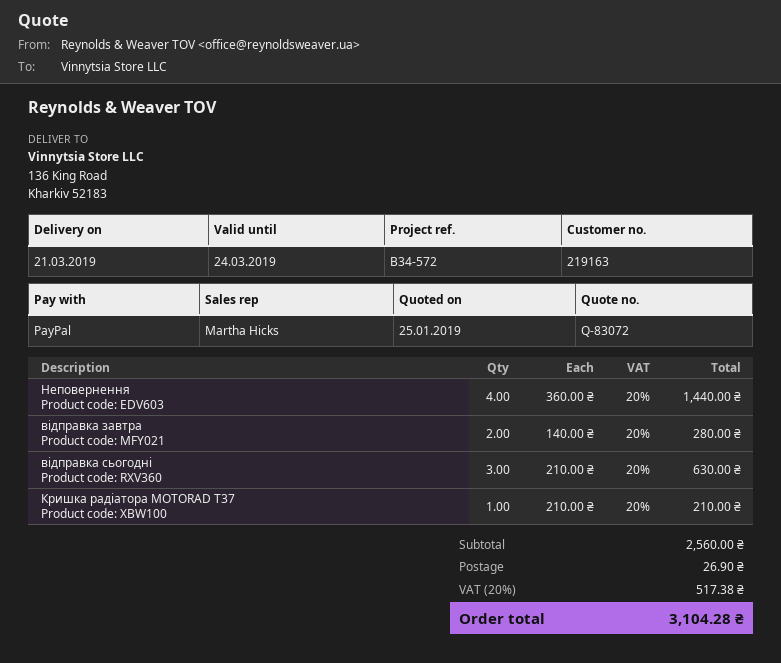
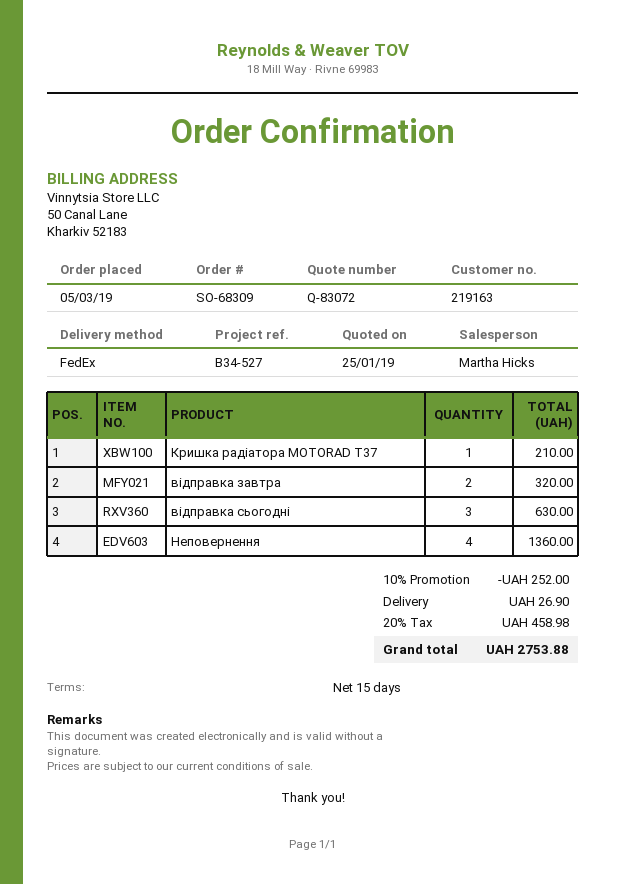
reference: B34-572 -> B34-527
Неповернення: 4 for 1440.00 -> 4 for 1360.00
відправка завтра: 2 for 280.00 -> 2 for 320.00
discount: none -> 10% = 252.00
tax: 20% = 517.38 -> 20% = 458.98
total: 3104.28 -> 2753.88

